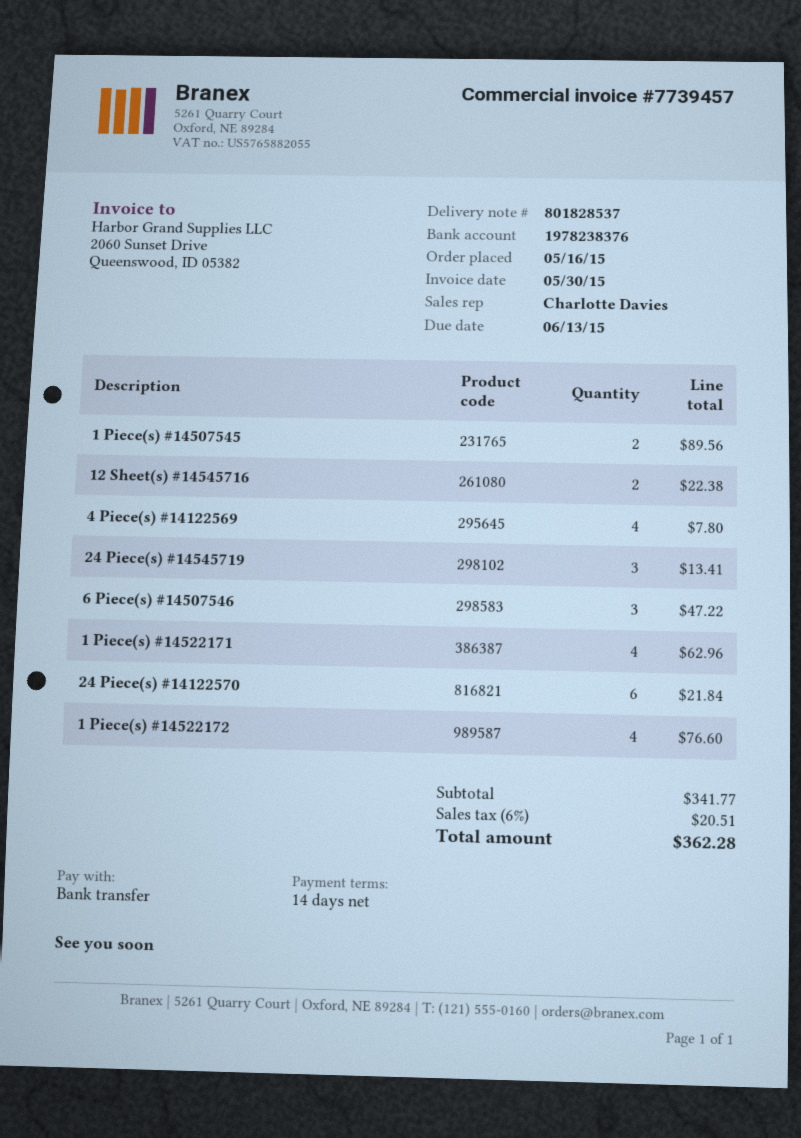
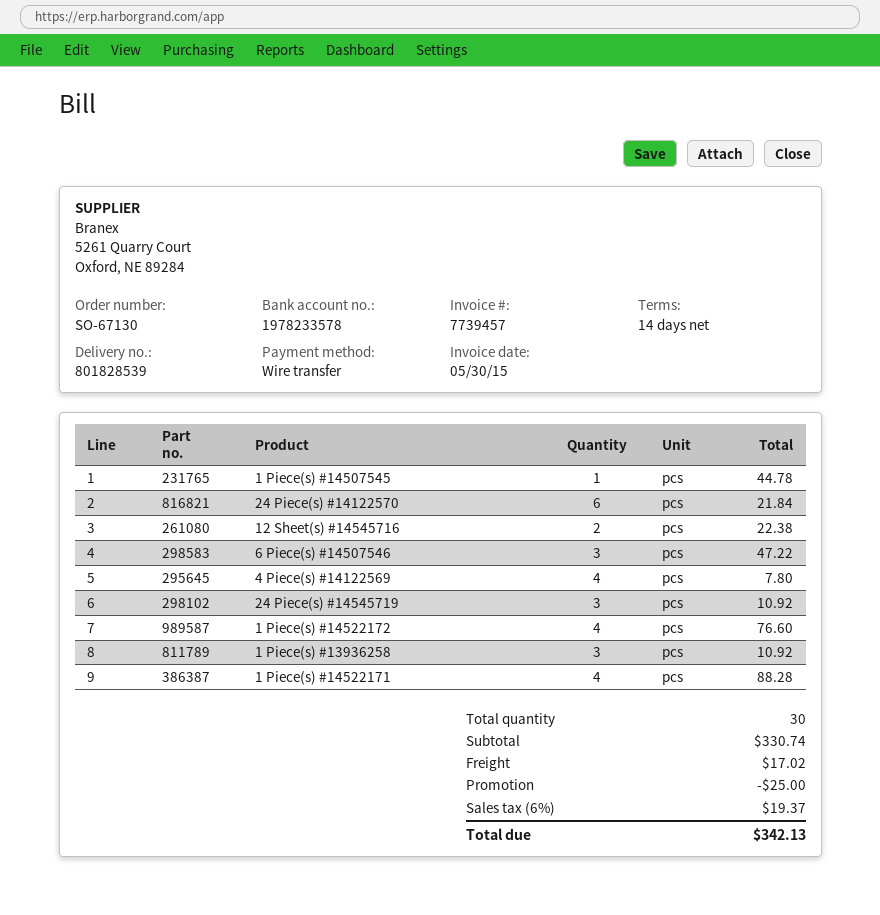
delivery note number: 801828537 -> 801828539
bank account: 1978238376 -> 1978233578
1 Piece(s) #14507545: 2 for 89.56 -> 1 for 44.78
24 Piece(s) #14545719: 3 for 13.41 -> 3 for 10.92
1 Piece(s) #14522171: 4 for 62.96 -> 4 for 88.28
1 Piece(s) #13936258: none -> 3 for 10.92
subtotal: 341.77 -> 330.74
discount: none -> 25.00
shipping: none -> 17.02
tax: 6% = 20.51 -> 6% = 19.37
total: 362.28 -> 342.13

